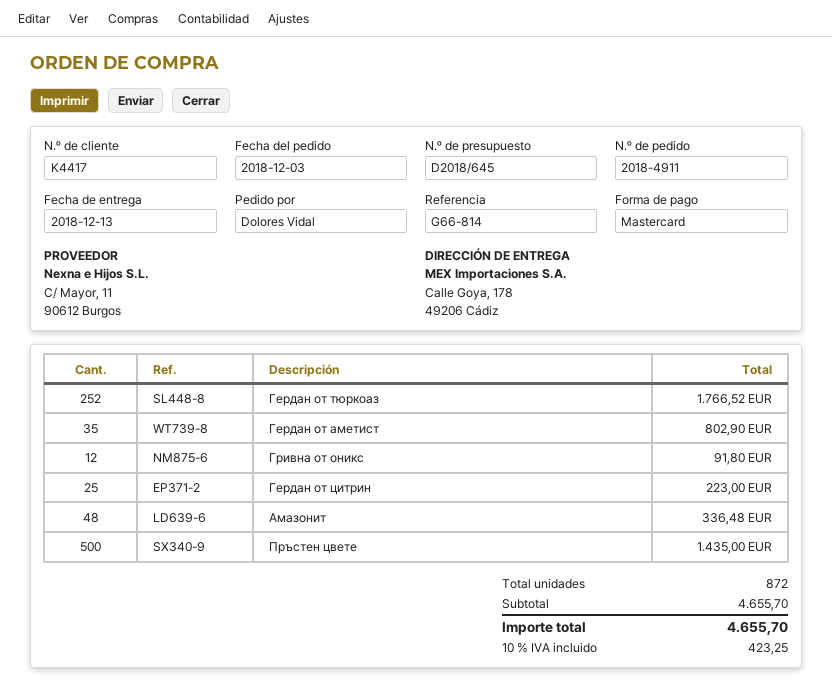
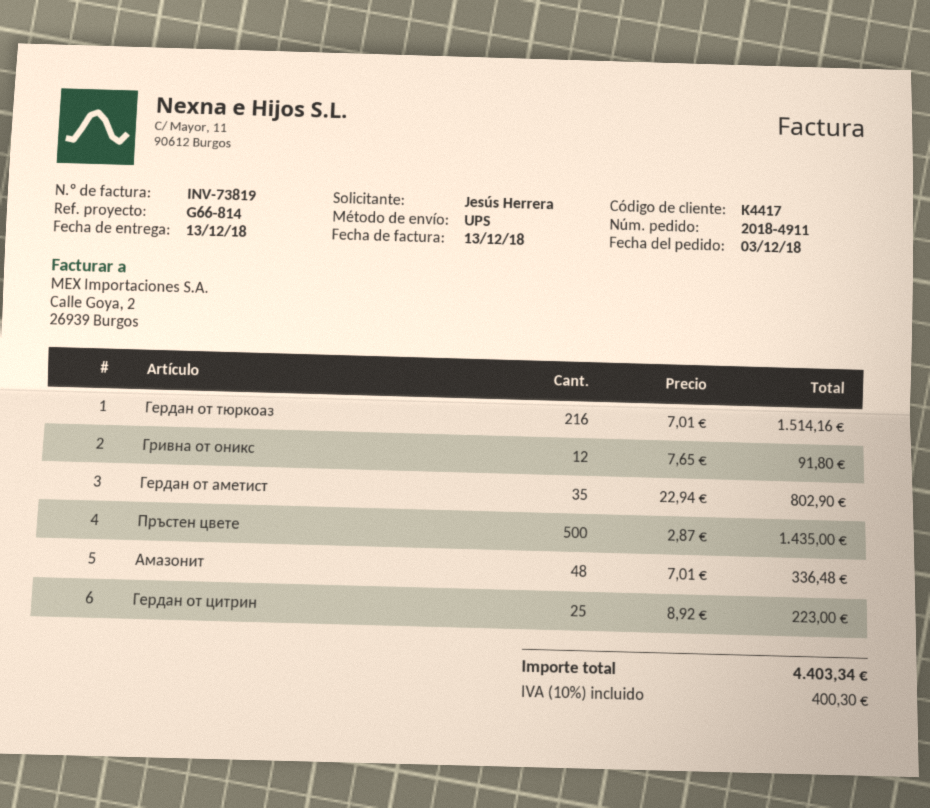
ordered by: Dolores Vidal -> Jesús Herrera
Гердан от тюркоаз: 252 for 1766.52 -> 216 for 1514.16
tax: 10% = 423.25 -> 10% = 400.30
total: 4655.70 -> 4403.34

